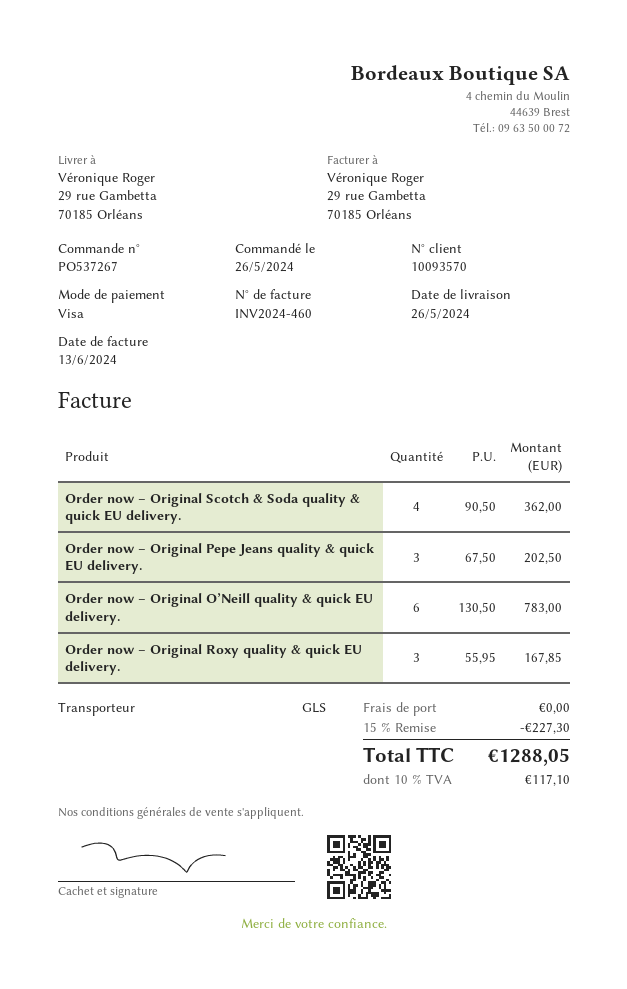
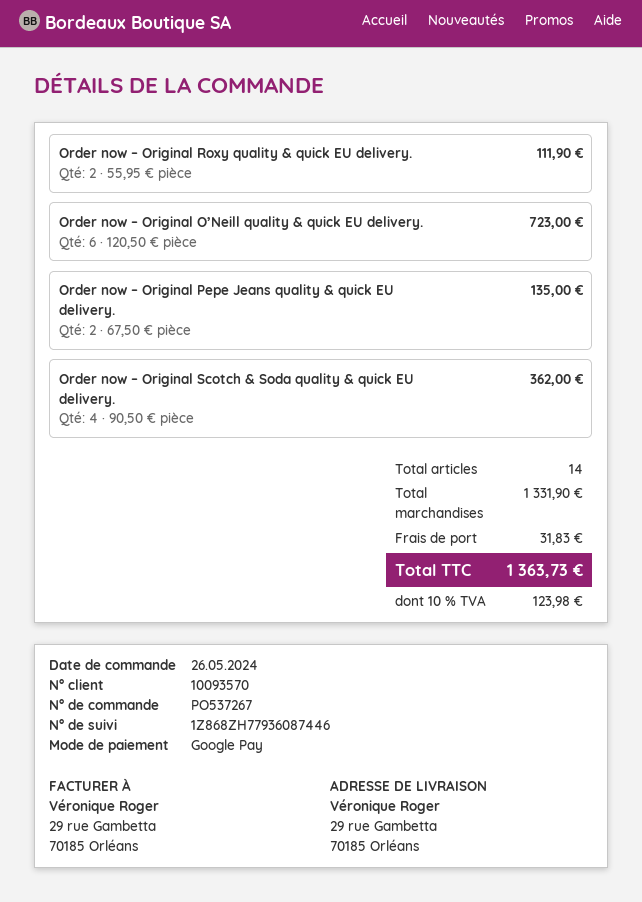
payment method: Visa -> Google Pay
Order now – Original Pepe Jeans quality & quick EU delivery.: 3 x 67.50 = 202.50 -> 2 x 67.50 = 135.00
Order now – Original O’Neill quality & quick EU delivery.: 6 x 130.50 = 783.00 -> 6 x 120.50 = 723.00
Order now – Original Roxy quality & quick EU delivery.: 3 x 55.95 = 167.85 -> 2 x 55.95 = 111.90
discount: 15% = 227.30 -> none
shipping: 0.00 -> 31.83
tax: 10% = 117.10 -> 10% = 123.98
total: 1288.05 -> 1363.73

